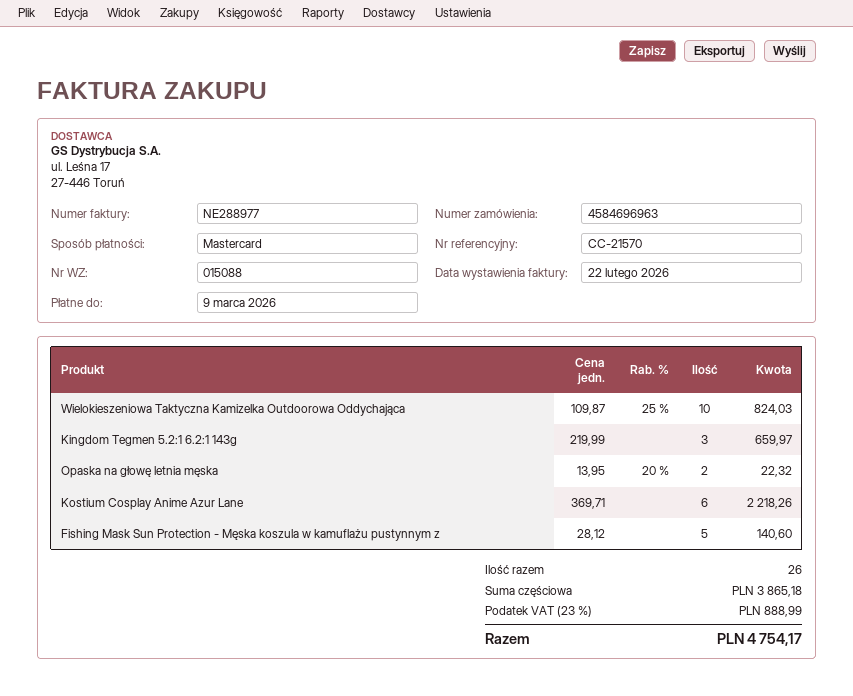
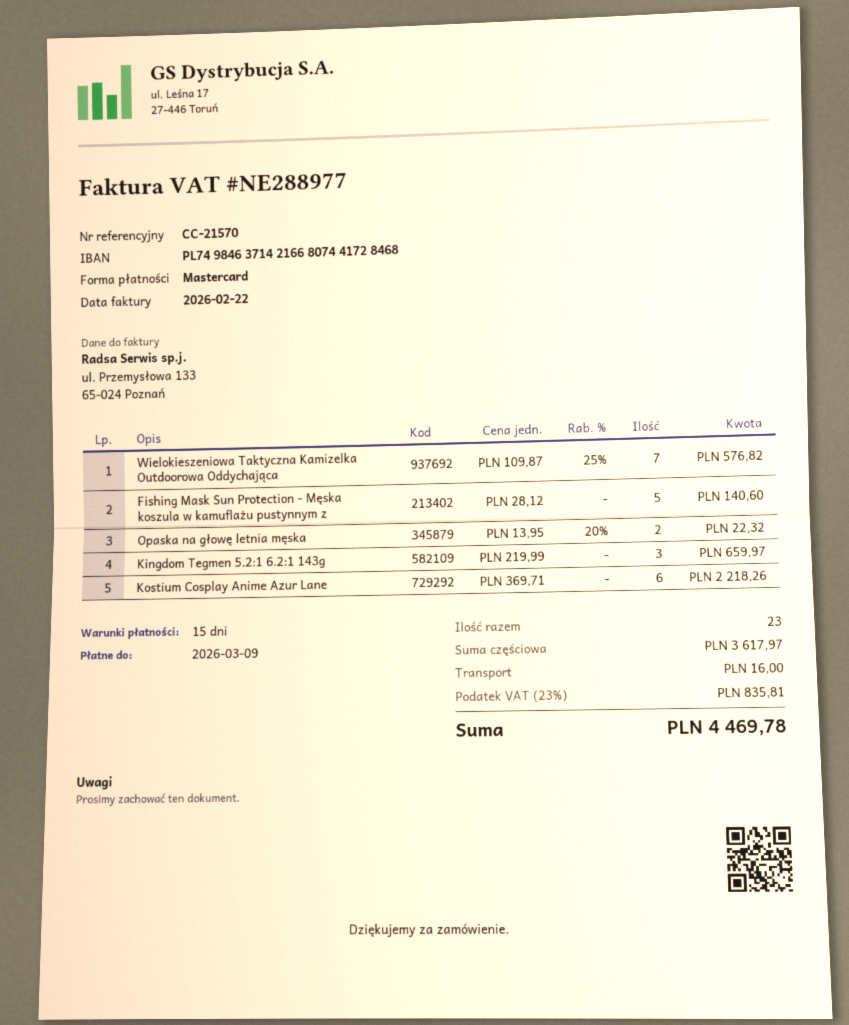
Wielokieszeniowa Taktyczna Kamizelka Outdoorowa Oddychająca: 10 x 109.87 - 25% = 824.03 -> 7 x 109.87 - 25% = 576.82
total quantity: 26 -> 23
subtotal: 3865.18 -> 3617.97
shipping: none -> 16.00
tax: 23% = 888.99 -> 23% = 835.81
total: 4754.17 -> 4469.78

